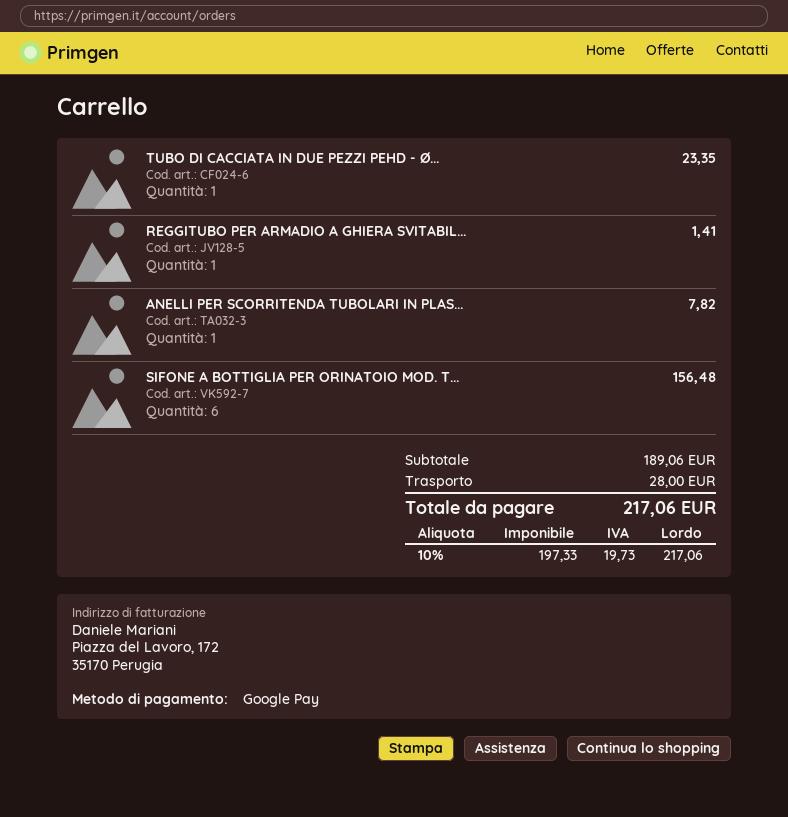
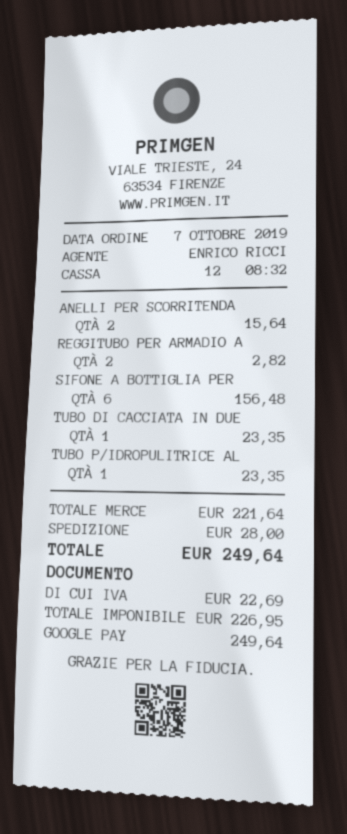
REGGITUBO PER ARMADIO A GHIERA SVITABIL...: 1 for 1.41 -> 2 for 2.82
ANELLI PER SCORRITENDA TUBOLARI IN PLAS...: 1 for 7.82 -> 2 for 15.64
TUBO P/IDROPULITRICE AL: none -> 1 for 23.35
subtotal: 189.06 -> 221.64
net: 197.33 -> 226.95
tax: 19.73 -> 22.69
total: 217.06 -> 249.64

